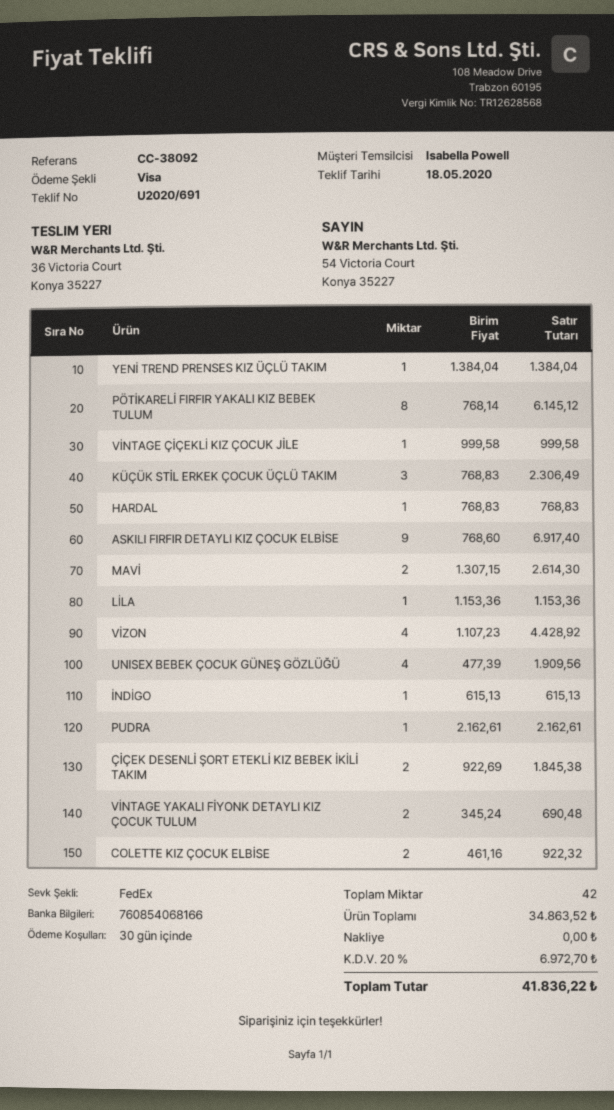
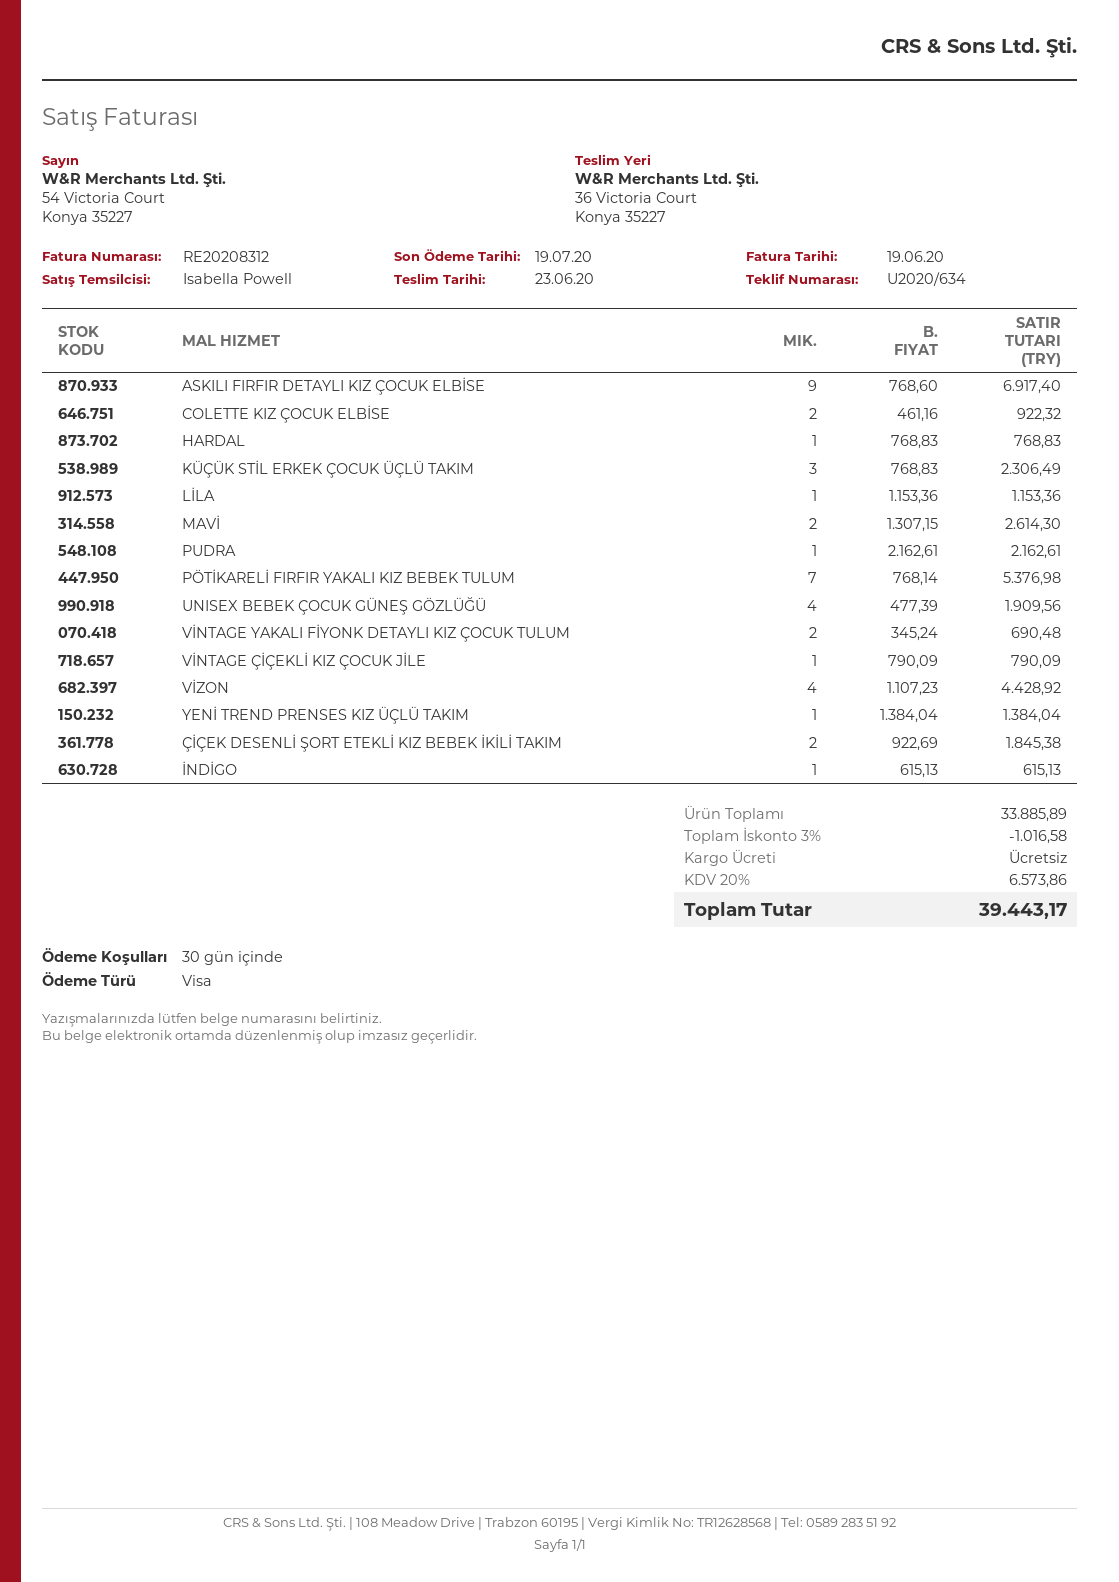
quote number: U2020/691 -> U2020/634
PÖTİKARELİ FIRFIR YAKALI KIZ BEBEK TULUM: 8 x 768.14 = 6145.12 -> 7 x 768.14 = 5376.98
VİNTAGE ÇİÇEKLİ KIZ ÇOCUK JİLE: 1 x 999.58 = 999.58 -> 1 x 790.09 = 790.09
subtotal: 34863.52 -> 33885.89
discount: none -> 3% = 1016.58
tax: 20% = 6972.70 -> 20% = 6573.86
total: 41836.22 -> 39443.17

